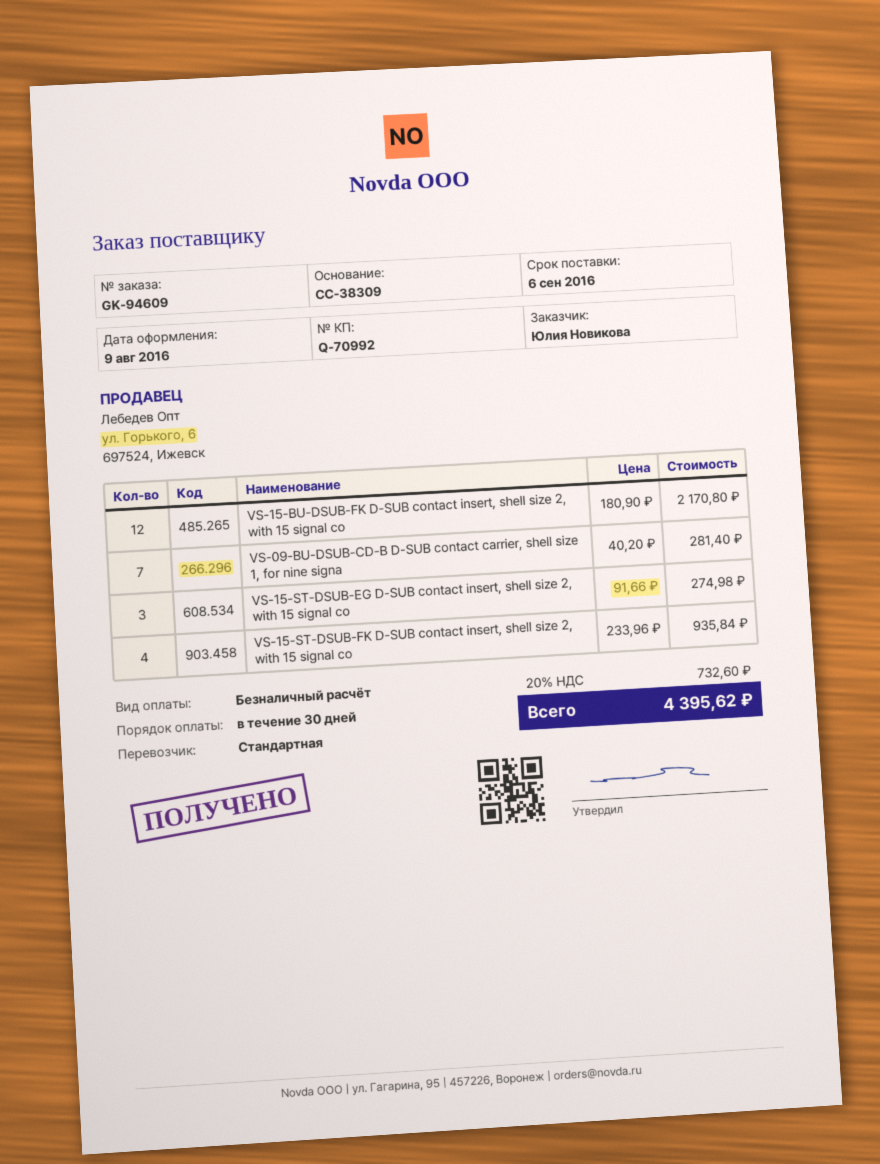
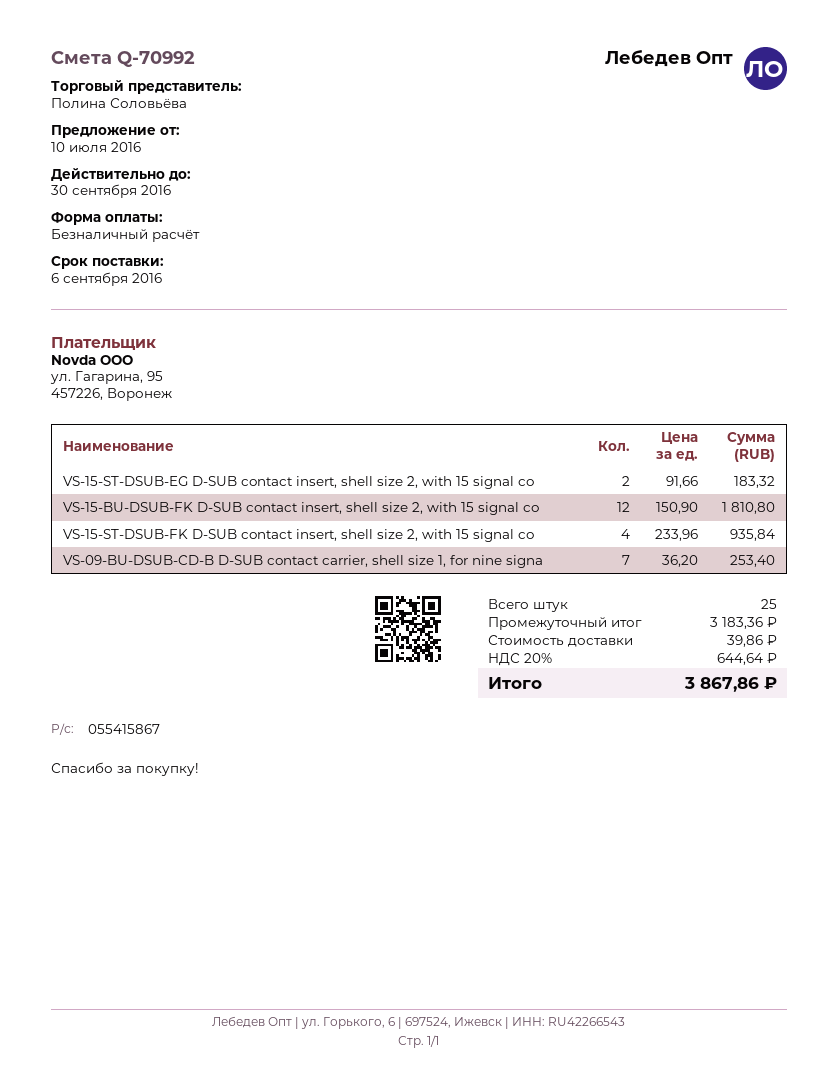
VS-15-BU-DSUB-FK D-SUB contact insert, shell size 2, with 15 signal co: 12 x 180.90 = 2170.80 -> 12 x 150.90 = 1810.80
VS-09-BU-DSUB-CD-B D-SUB contact carrier, shell size 1, for nine signa: 7 x 40.20 = 281.40 -> 7 x 36.20 = 253.40
VS-15-ST-DSUB-EG D-SUB contact insert, shell size 2, with 15 signal co: 3 x 91.66 = 274.98 -> 2 x 91.66 = 183.32
shipping: none -> 39.86
tax: 20% = 732.60 -> 20% = 644.64
total: 4395.62 -> 3867.86

